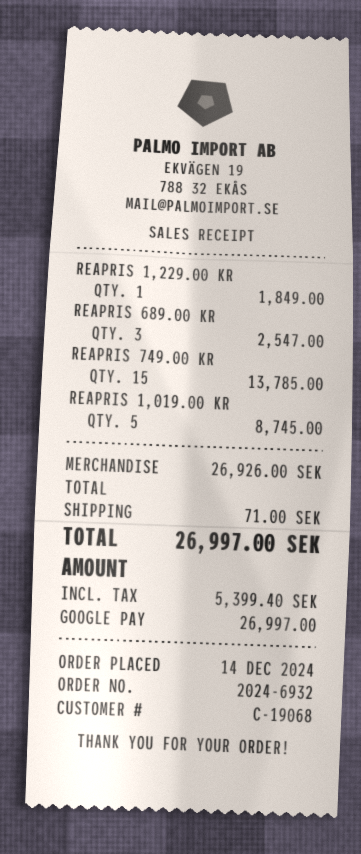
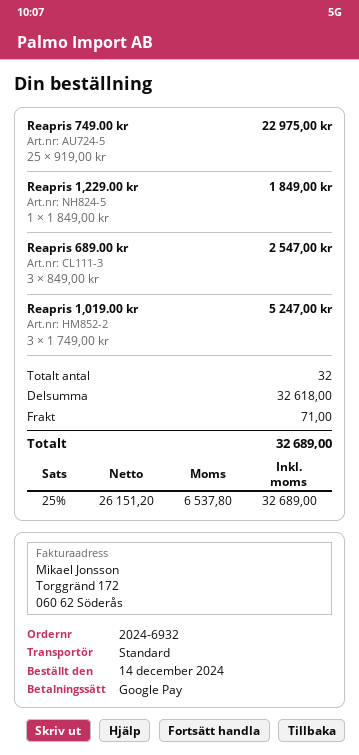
REAPRIS 749.00 KR: 15 for 13785.00 -> 25 for 22975.00
REAPRIS 1,019.00 KR: 5 for 8745.00 -> 3 for 5247.00
subtotal: 26926.00 -> 32618.00
tax: 5399.40 -> 6537.80
total: 26997.00 -> 32689.00

